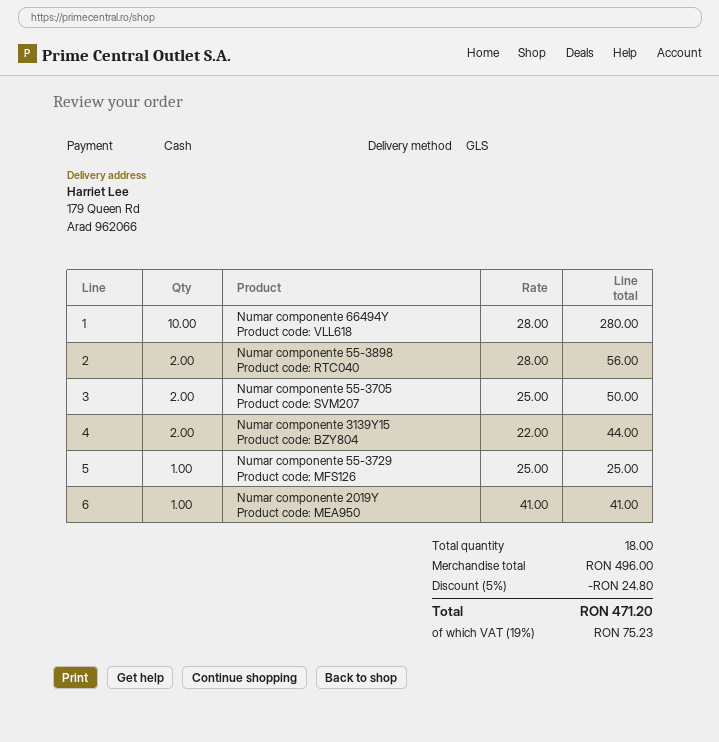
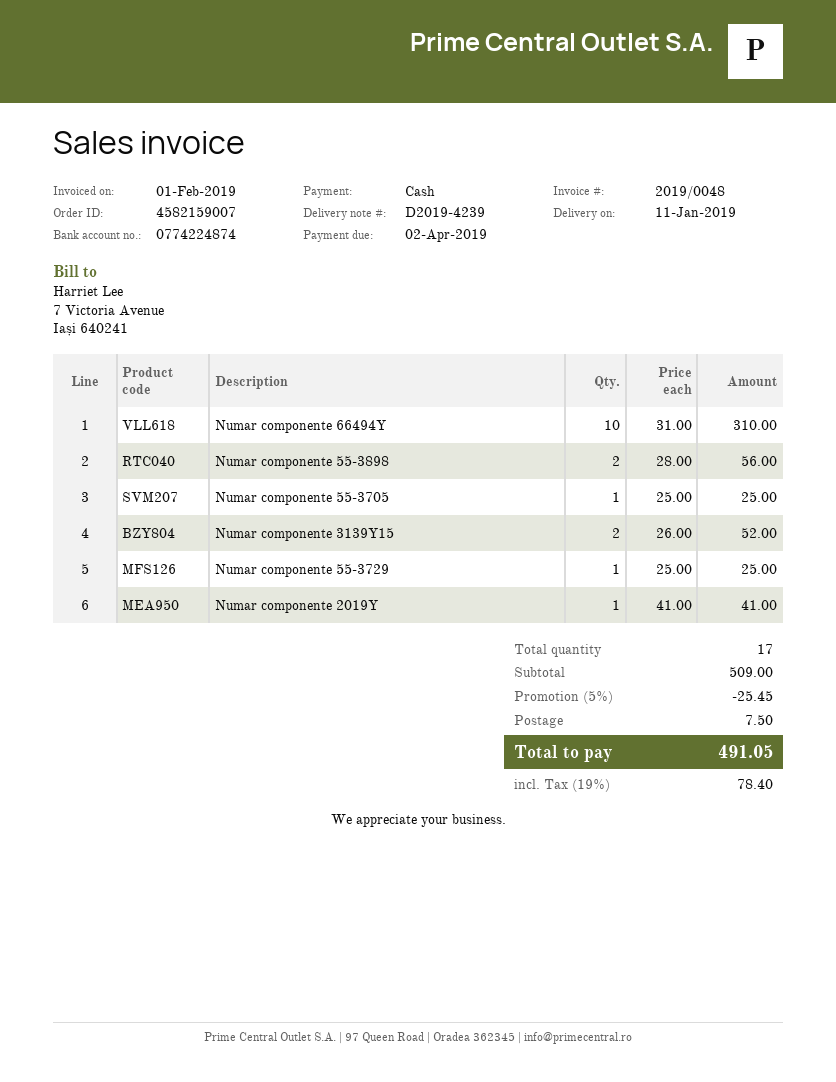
Numar componente 66494Y: 10 x 28.00 = 280.00 -> 10 x 31.00 = 310.00
Numar componente 55-3705: 2 x 25.00 = 50.00 -> 1 x 25.00 = 25.00
Numar componente 3139Y15: 2 x 22.00 = 44.00 -> 2 x 26.00 = 52.00
total quantity: 18 -> 17
subtotal: 496.00 -> 509.00
discount: 5% = 24.80 -> 5% = 25.45
shipping: none -> 7.50
tax: 19% = 75.23 -> 19% = 78.40
total: 471.20 -> 491.05

